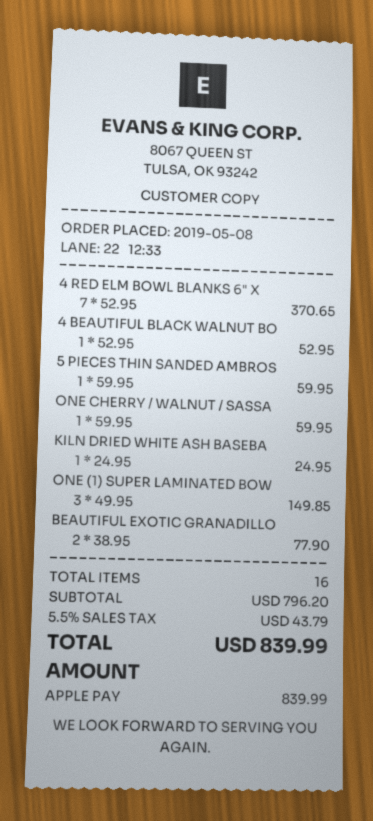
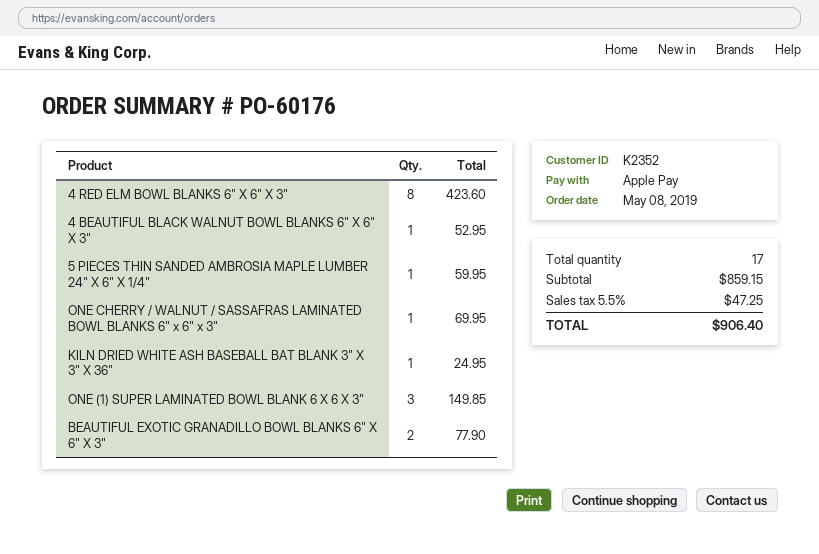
4 RED ELM BOWL BLANKS 6" X: 7 for 370.65 -> 8 for 423.60
ONE CHERRY / WALNUT / SASSA: 1 for 59.95 -> 1 for 69.95
total quantity: 16 -> 17
subtotal: 796.20 -> 859.15
tax: 5.5% = 43.79 -> 5.5% = 47.25
total: 839.99 -> 906.40

